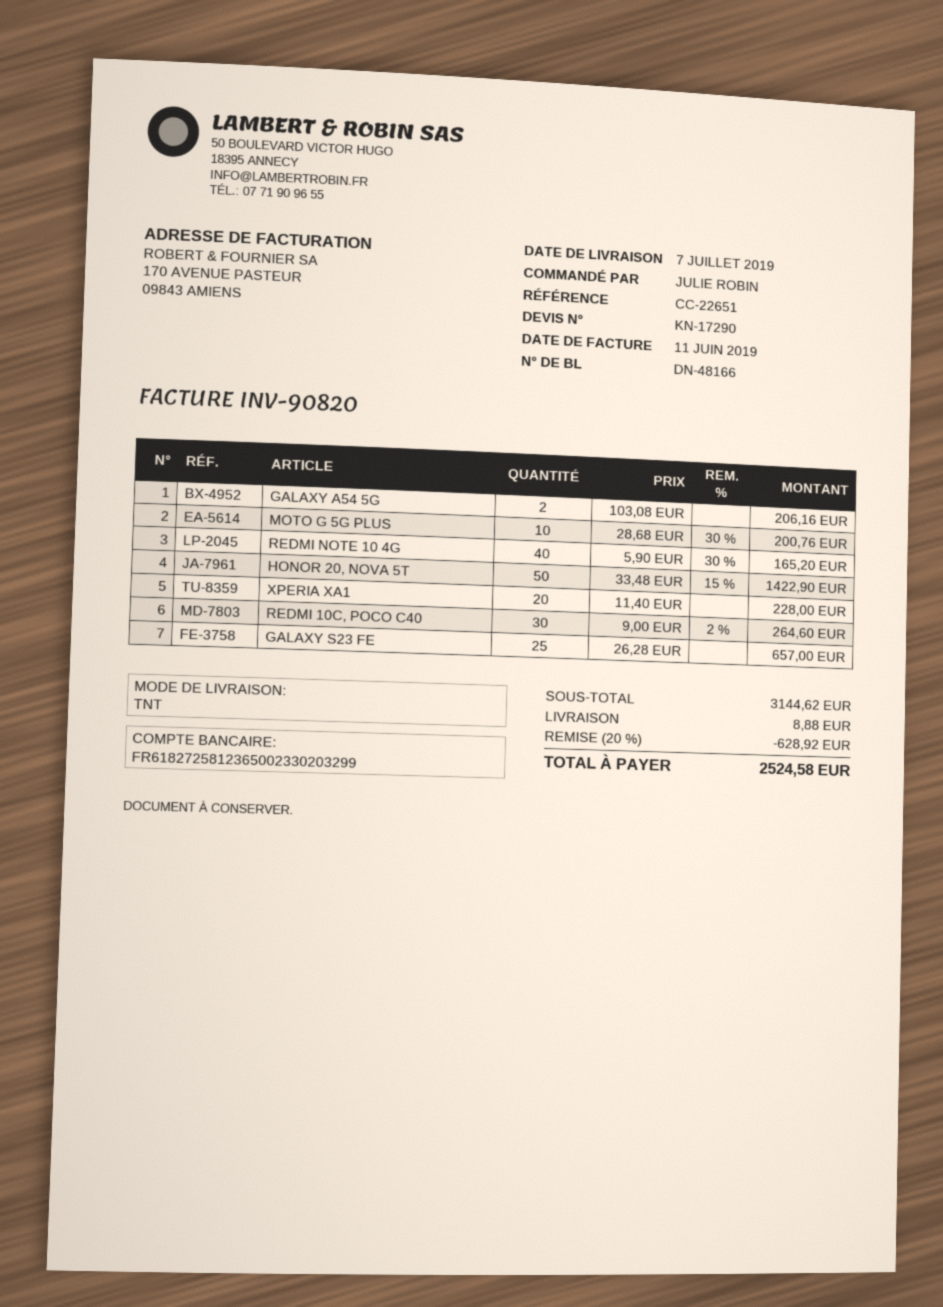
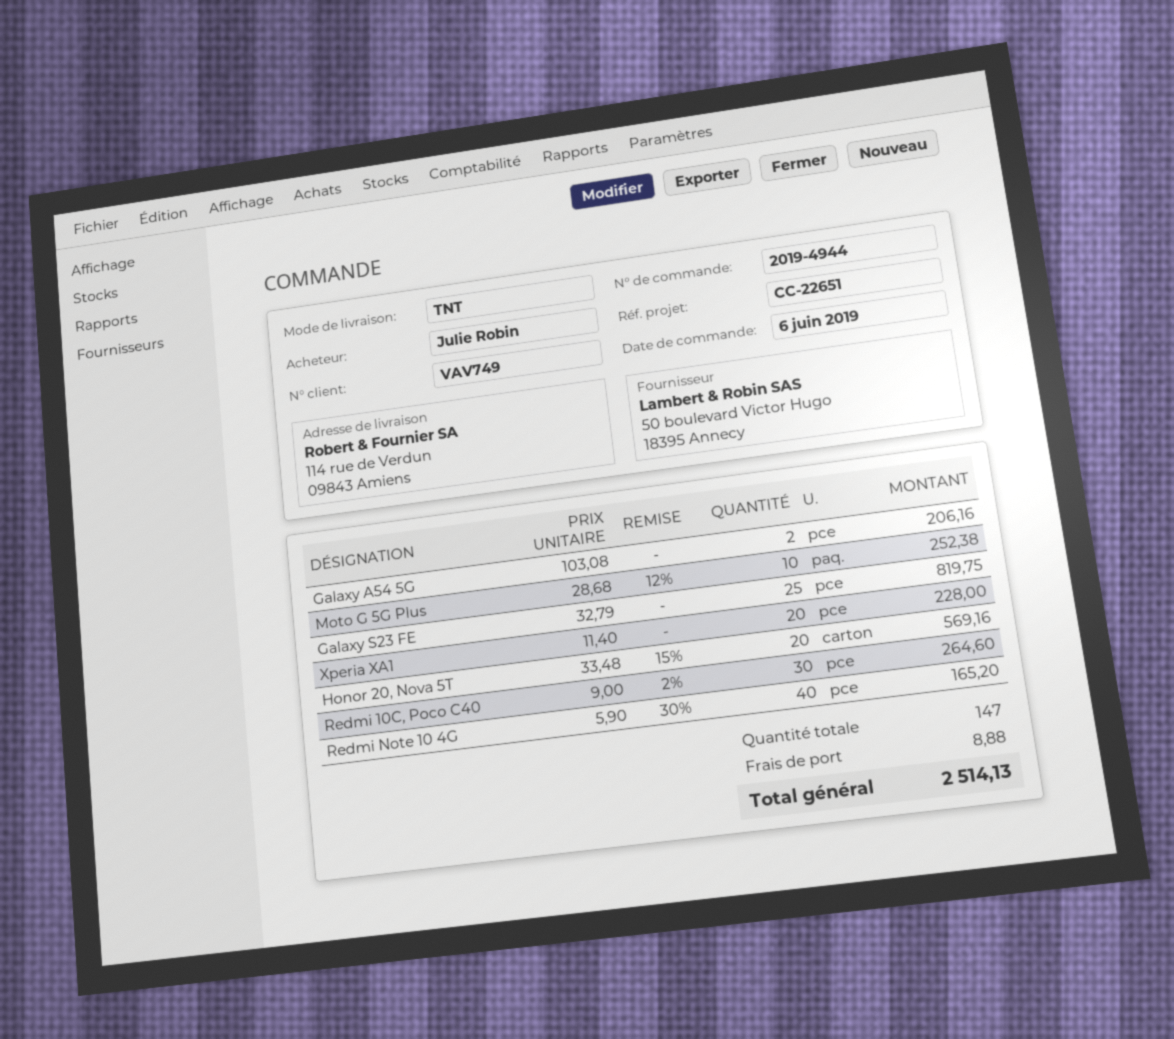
MOTO G 5G PLUS: 10 x 28.68 - 30% = 200.76 -> 10 x 28.68 - 12% = 252.38
HONOR 20, NOVA 5T: 50 x 33.48 - 15% = 1422.90 -> 20 x 33.48 - 15% = 569.16
GALAXY S23 FE: 25 x 26.28 = 657.00 -> 25 x 32.79 = 819.75
discount: 20% = 628.92 -> none
total: 2524.58 -> 2514.13

